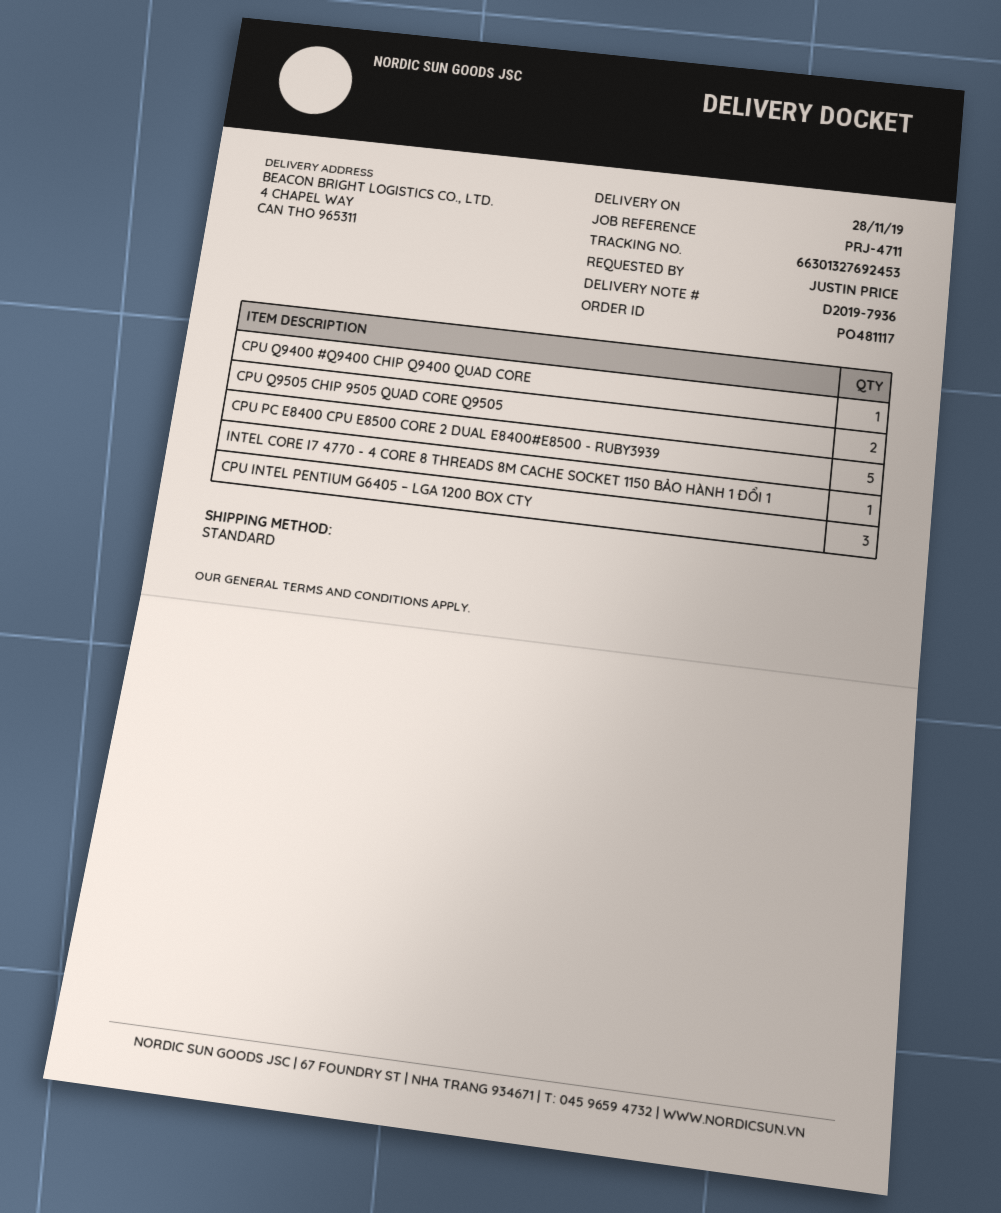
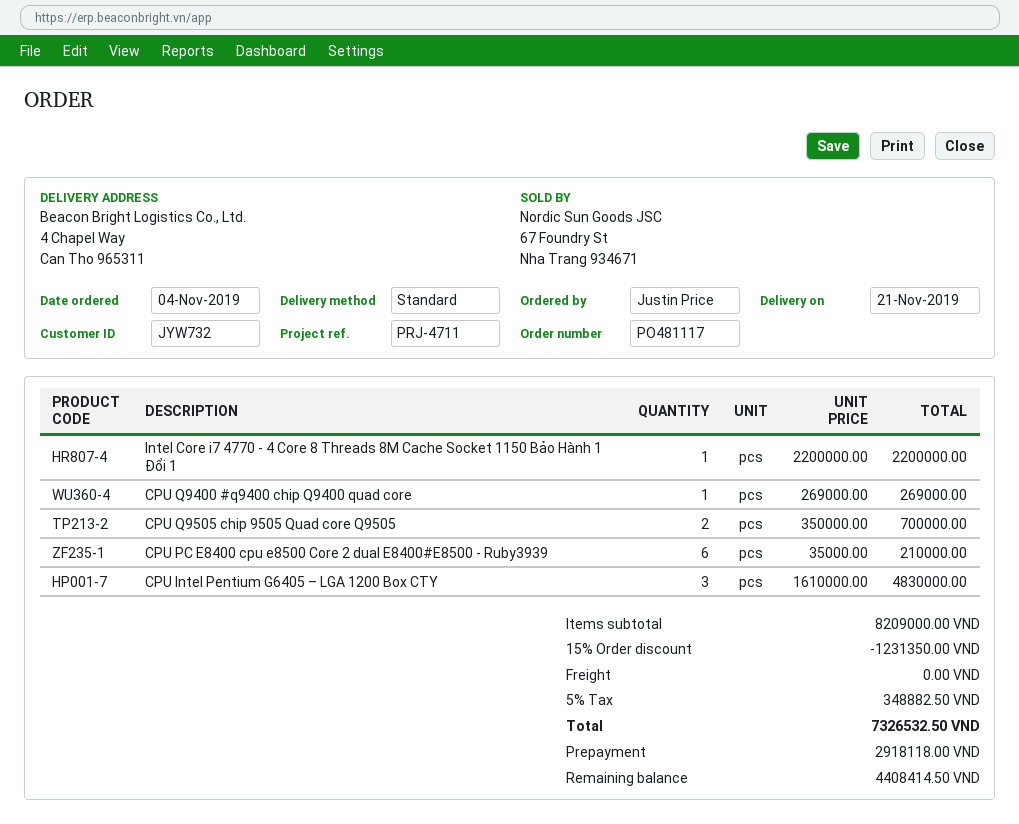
delivery date: 2019-11-28 -> 2019-11-21
CPU PC E8400 CPU E8500 CORE 2 DUAL E8400#E8500 - RUBY3939: 5 -> 6

